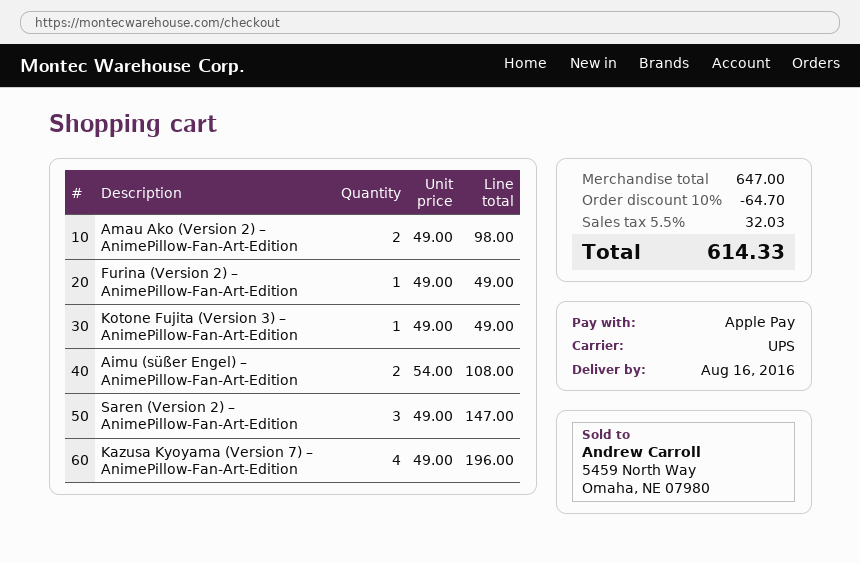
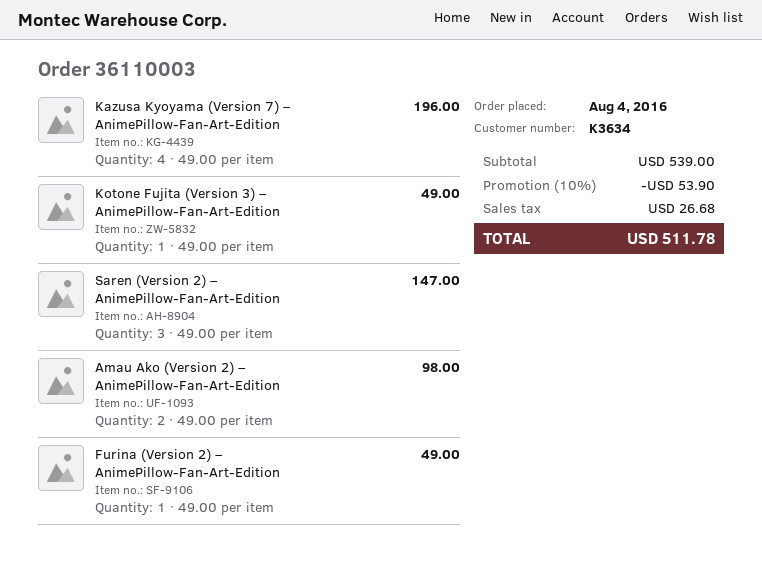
Aimu (süßer Engel) – AnimePillow-Fan-Art-Edition: 2 x 54.00 = 108.00 -> none
subtotal: 647.00 -> 539.00
discount: 10% = 64.70 -> 10% = 53.90
tax: 32.03 -> 26.68
total: 614.33 -> 511.78

